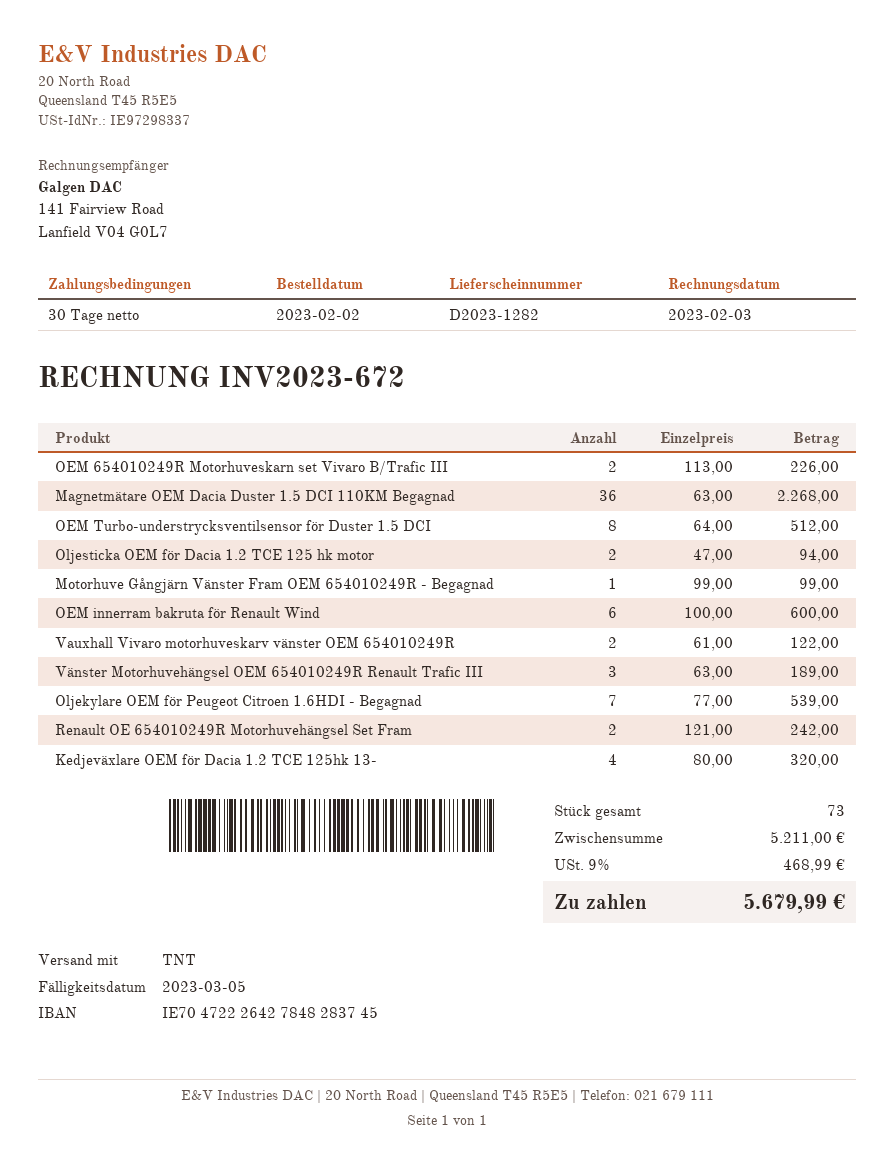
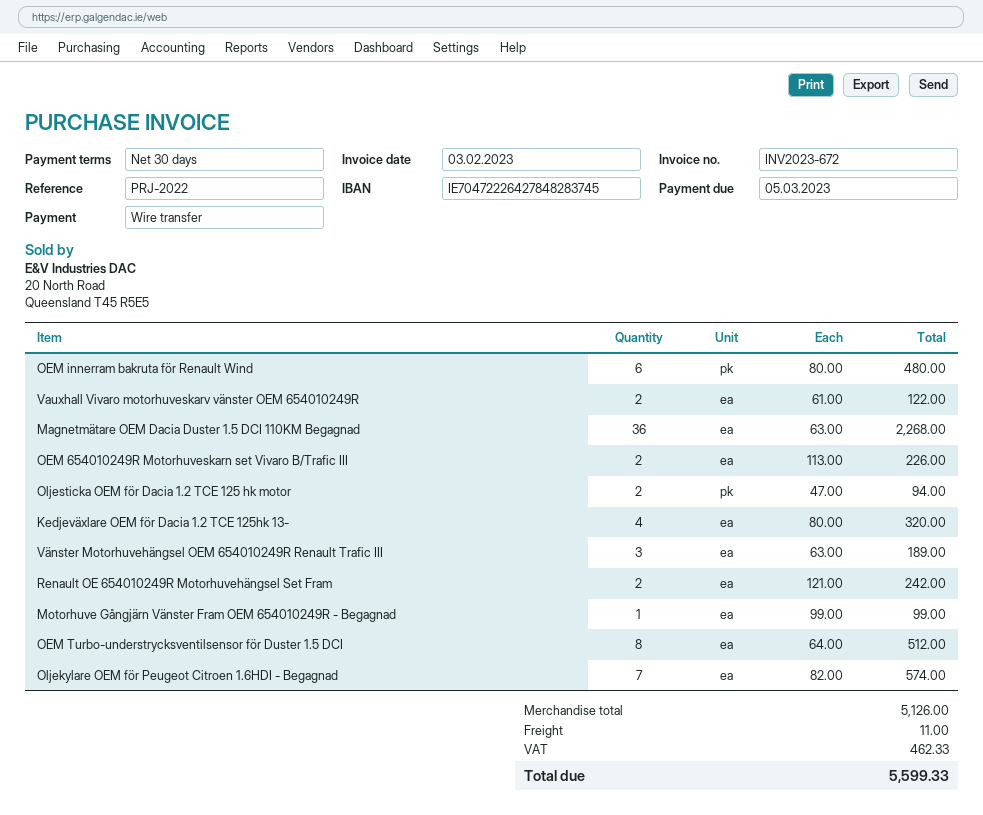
OEM innerram bakruta för Renault Wind: 6 x 100.00 = 600.00 -> 6 x 80.00 = 480.00
Oljekylare OEM för Peugeot Citroen 1.6HDI - Begagnad: 7 x 77.00 = 539.00 -> 7 x 82.00 = 574.00
subtotal: 5211.00 -> 5126.00
shipping: none -> 11.00
tax: 468.99 -> 462.33
total: 5679.99 -> 5599.33

